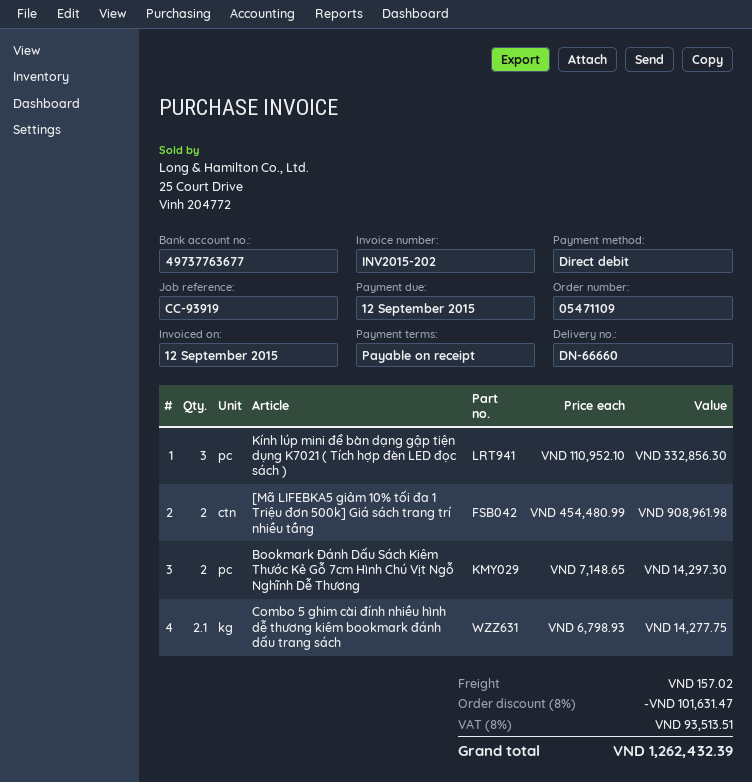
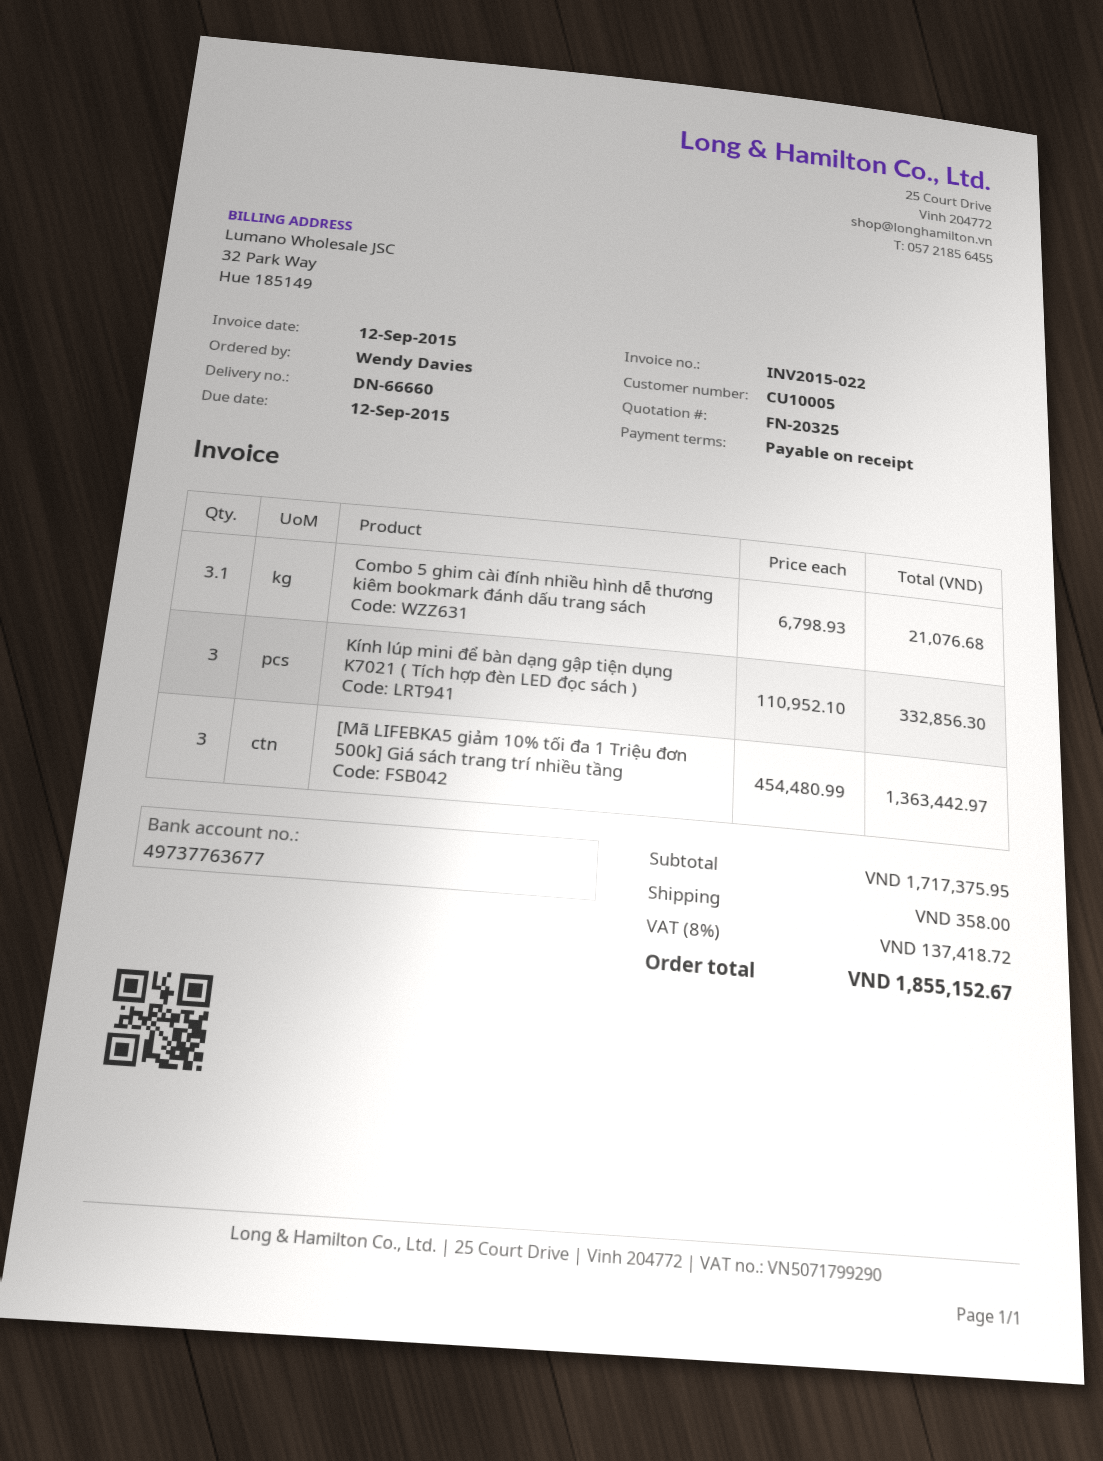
invoice number: INV2015-202 -> INV2015-022
[Mã LIFEBKA5 giảm 10% tối đa 1 Triệu đơn 500k] Giá sách trang trí nhiều tầng: 2 x 454480.99 = 908961.98 -> 3 x 454480.99 = 1363442.97
Bookmark Đánh Dấu Sách Kiêm Thước Kẻ Gỗ 7cm Hình Chú Vịt Ngỗ Nghĩnh Dễ Thương: 2 x 7148.65 = 14297.30 -> none
Combo 5 ghim cài đính nhiều hình dễ thương kiêm bookmark đánh dấu trang sách: 2.1 x 6798.93 = 14277.75 -> 3.1 x 6798.93 = 21076.68
discount: 8% = 101631.47 -> none
shipping: 157.02 -> 358.00
tax: 8% = 93513.51 -> 8% = 137418.72
total: 1262432.39 -> 1855152.67

